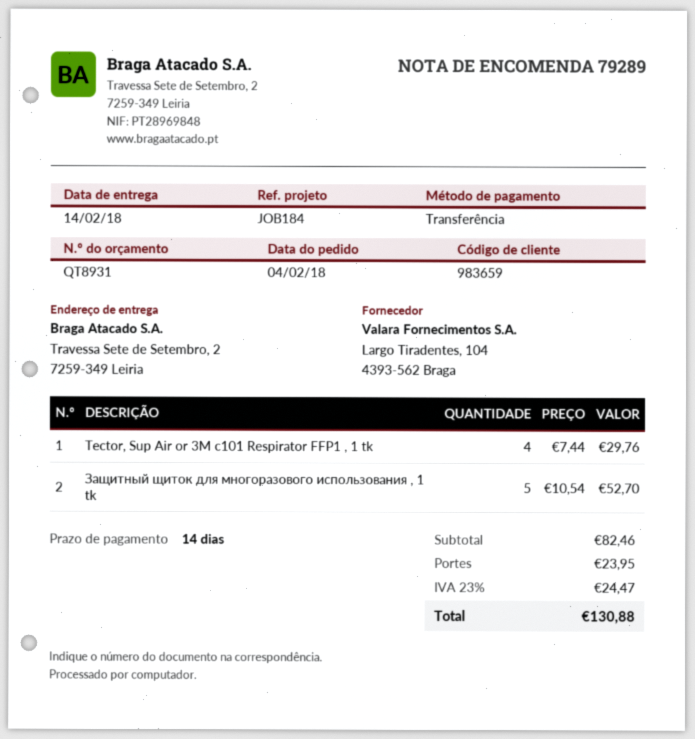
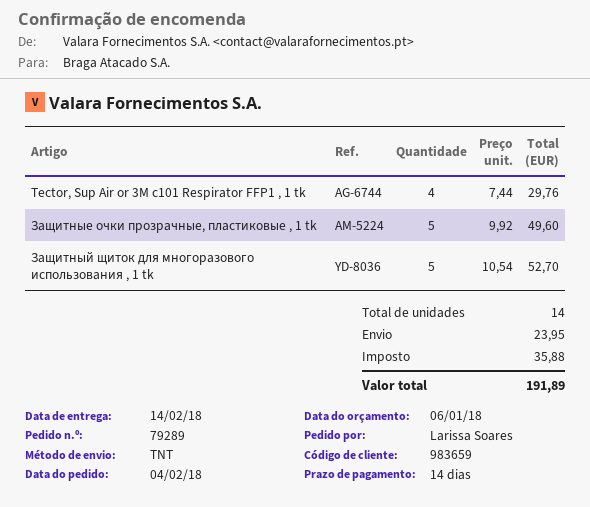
Защитные очки прозрачные, пластиковые , 1 tk: none -> 5 x 9.92 = 49.60
tax: 24.47 -> 35.88
total: 130.88 -> 191.89

